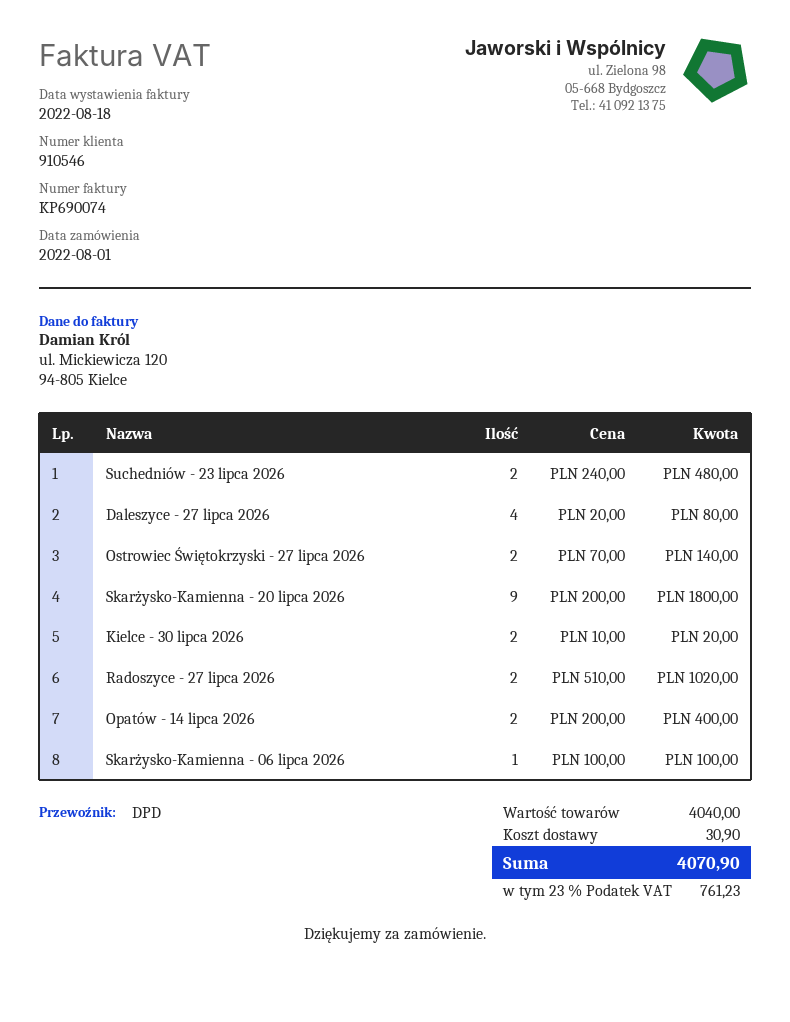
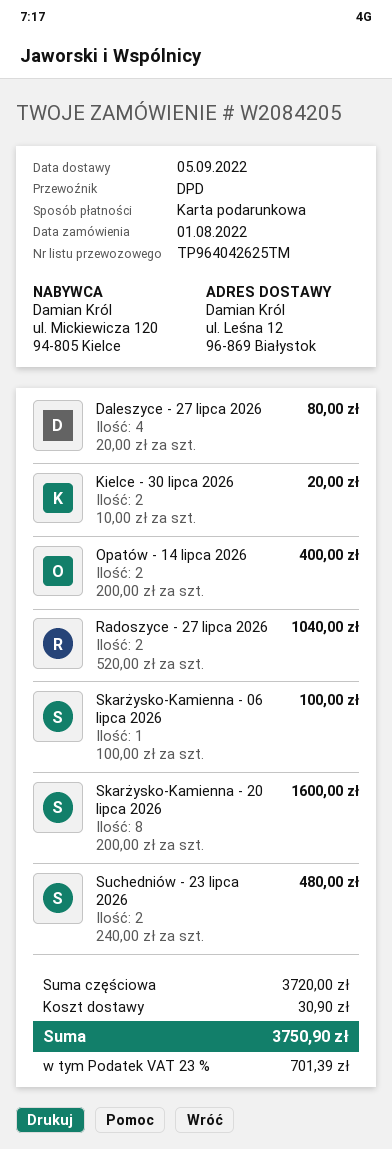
Ostrowiec Świętokrzyski - 27 lipca 2026: 2 x 70.00 = 140.00 -> none
Skarżysko-Kamienna - 20 lipca 2026: 9 x 200.00 = 1800.00 -> 8 x 200.00 = 1600.00
Radoszyce - 27 lipca 2026: 2 x 510.00 = 1020.00 -> 2 x 520.00 = 1040.00
subtotal: 4040.00 -> 3720.00
tax: 23% = 761.23 -> 23% = 701.39
total: 4070.90 -> 3750.90

